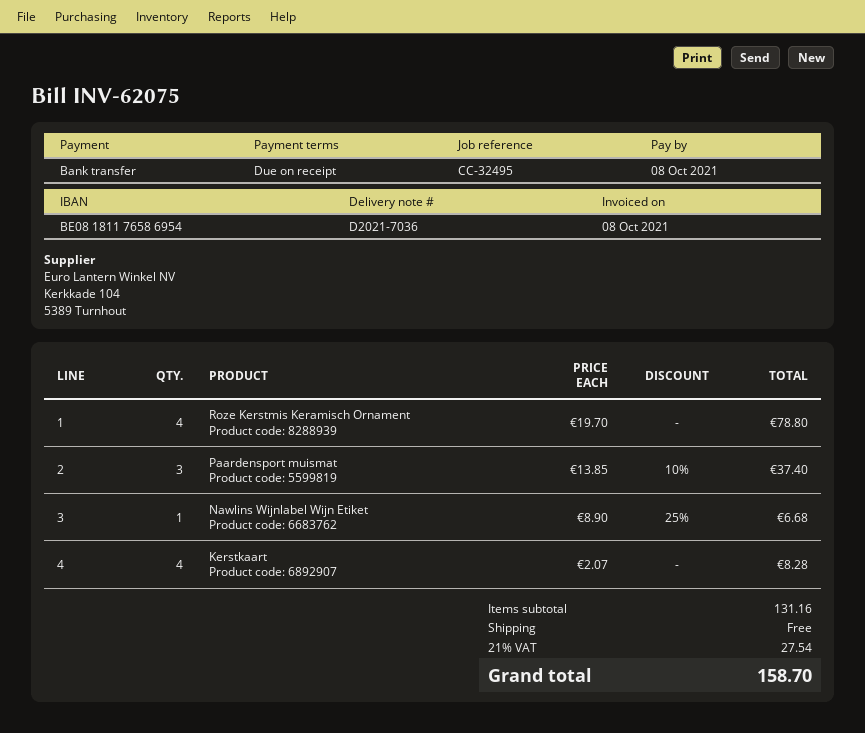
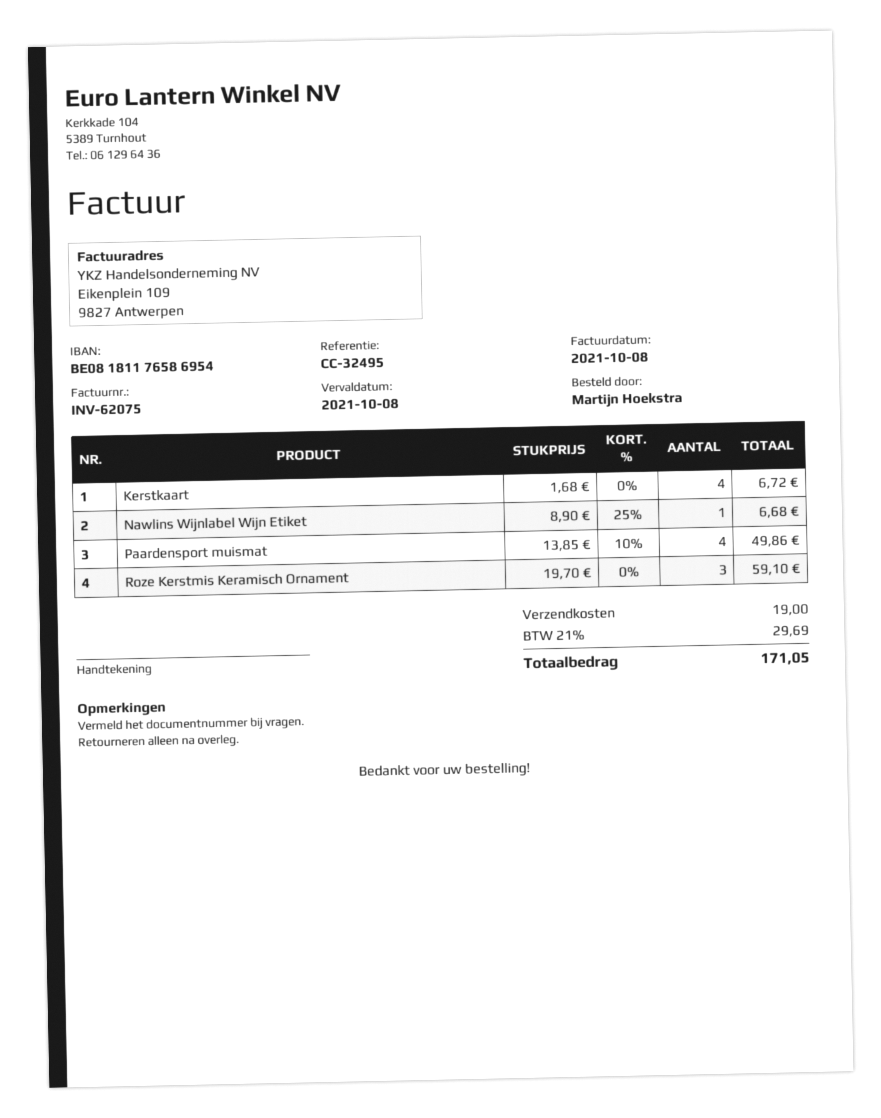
Roze Kerstmis Keramisch Ornament: 4 x 19.70 = 78.80 -> 3 x 19.70 = 59.10
Paardensport muismat: 3 x 13.85 - 10% = 37.40 -> 4 x 13.85 - 10% = 49.86
Kerstkaart: 4 x 2.07 = 8.28 -> 4 x 1.68 = 6.72
shipping: 0.00 -> 19.00
tax: 21% = 27.54 -> 21% = 29.69
total: 158.70 -> 171.05

